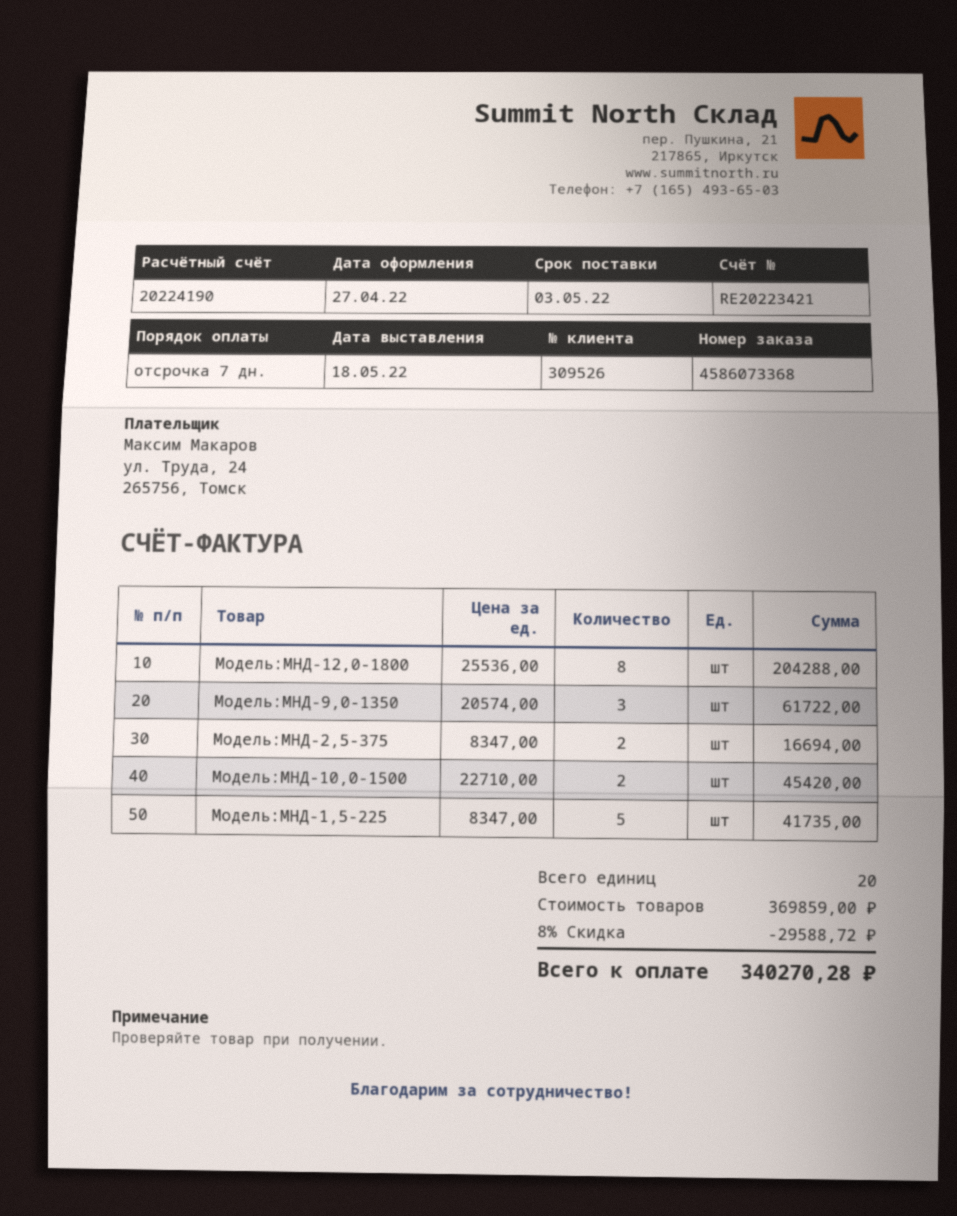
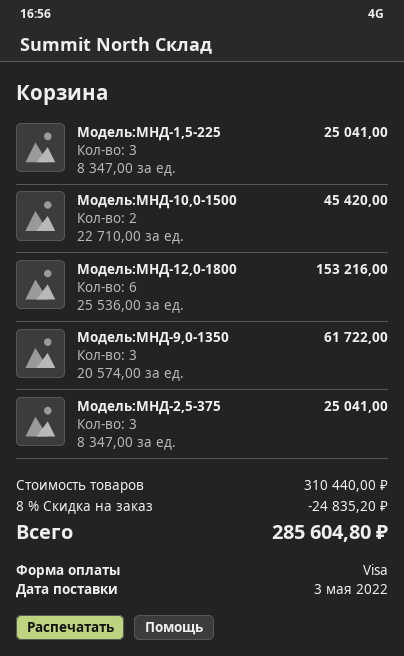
Модель:МНД-12,0-1800: 8 x 25536.00 = 204288.00 -> 6 x 25536.00 = 153216.00
Модель:МНД-2,5-375: 2 x 8347.00 = 16694.00 -> 3 x 8347.00 = 25041.00
Модель:МНД-1,5-225: 5 x 8347.00 = 41735.00 -> 3 x 8347.00 = 25041.00
subtotal: 369859.00 -> 310440.00
discount: 8% = 29588.72 -> 8% = 24835.20
total: 340270.28 -> 285604.80

